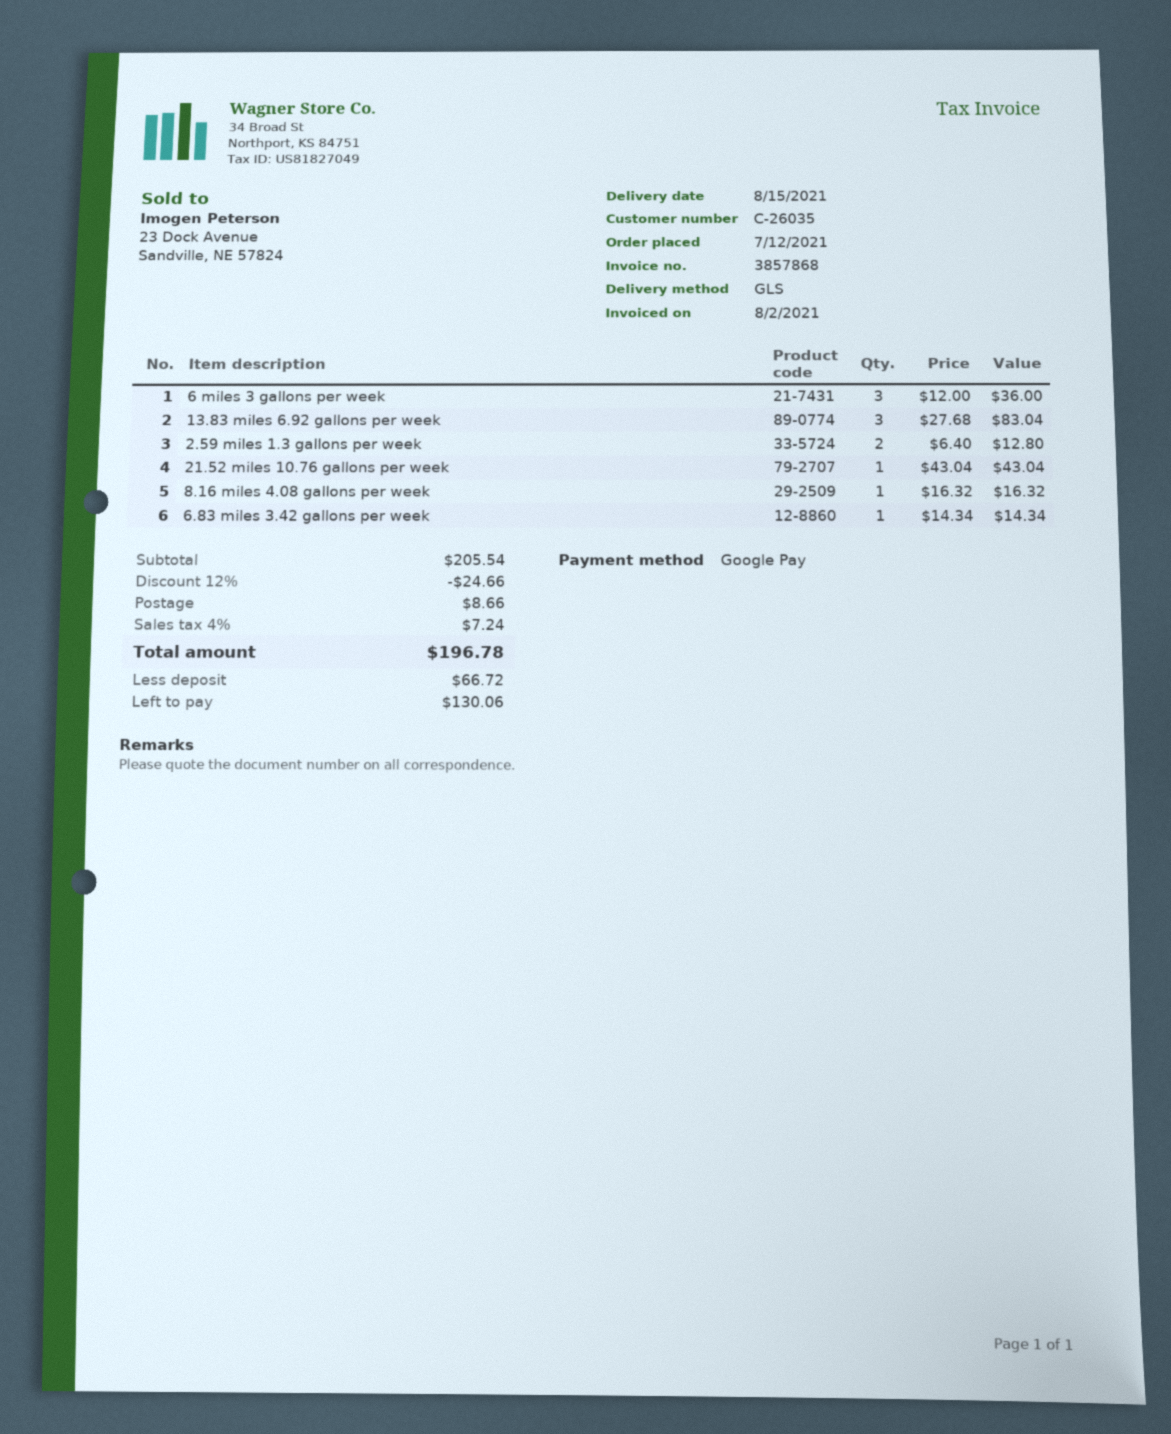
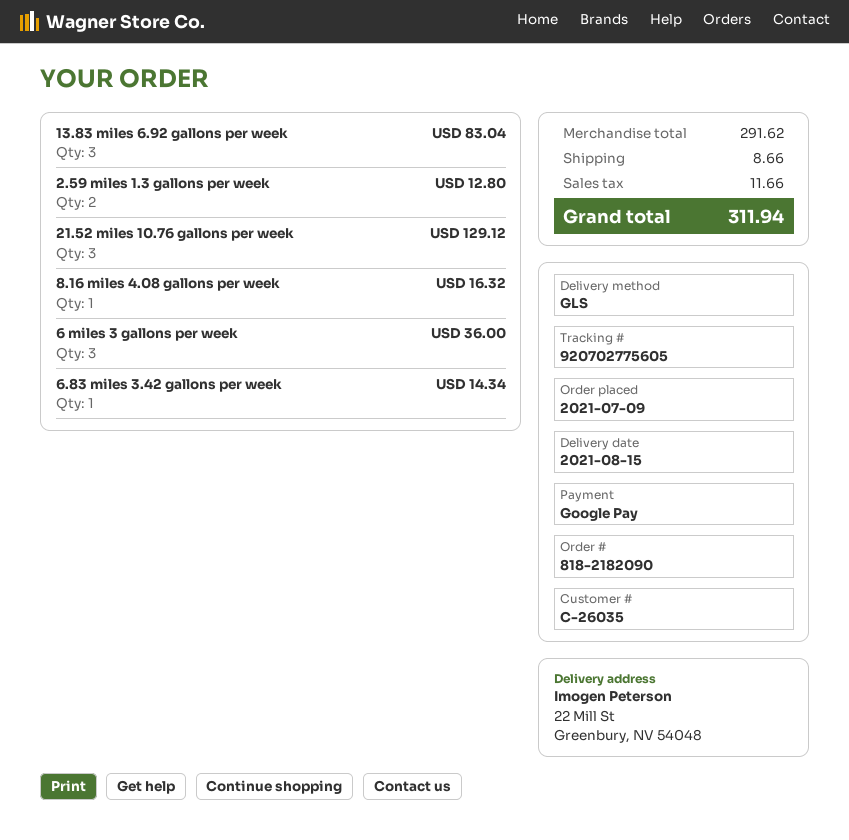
order date: 2021-07-12 -> 2021-07-09
21.52 miles 10.76 gallons per week: 1 for 43.04 -> 3 for 129.12
subtotal: 205.54 -> 291.62
discount: 12% = 24.66 -> none
tax: 7.24 -> 11.66
total: 196.78 -> 311.94

